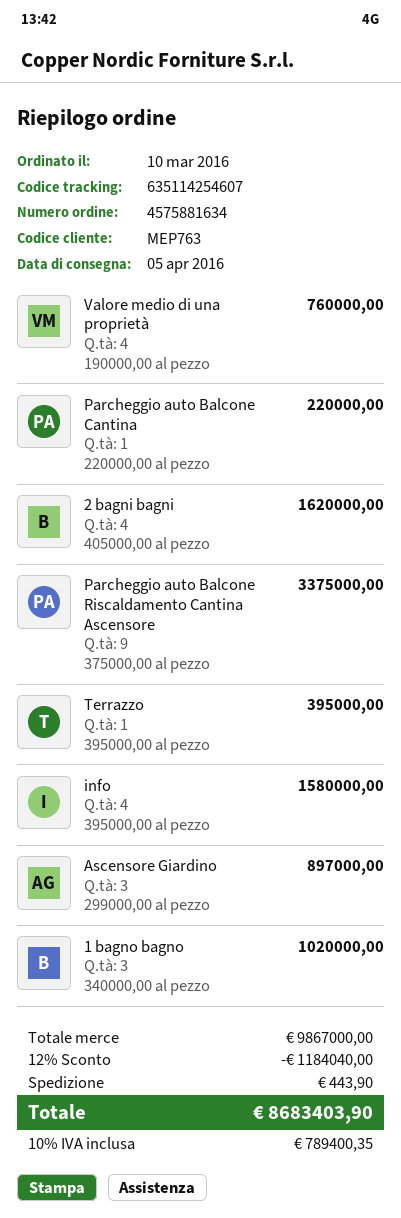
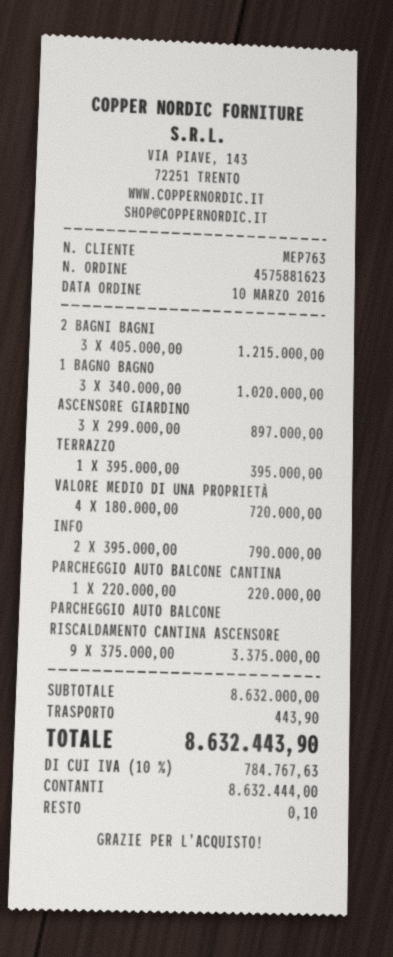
order number: 4575881634 -> 4575881623
Valore medio di una proprietà: 4 x 190000.00 = 760000.00 -> 4 x 180000.00 = 720000.00
2 bagni bagni: 4 x 405000.00 = 1620000.00 -> 3 x 405000.00 = 1215000.00
info: 4 x 395000.00 = 1580000.00 -> 2 x 395000.00 = 790000.00
subtotal: 9867000.00 -> 8632000.00
discount: 12% = 1184040.00 -> none
tax: 10% = 789400.35 -> 10% = 784767.63
total: 8683403.90 -> 8632443.90

